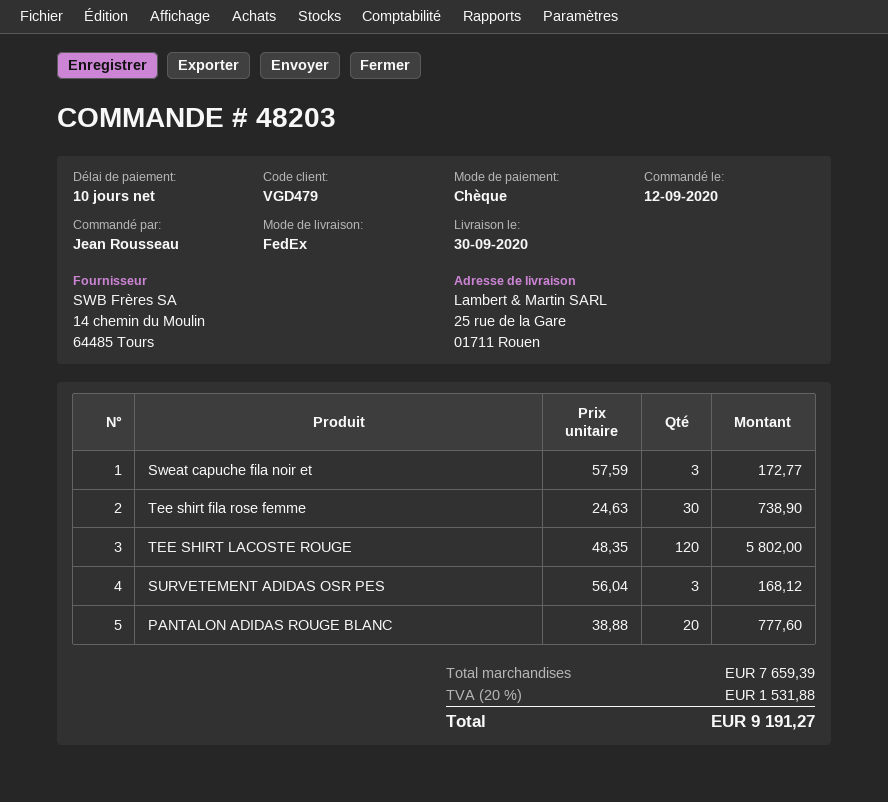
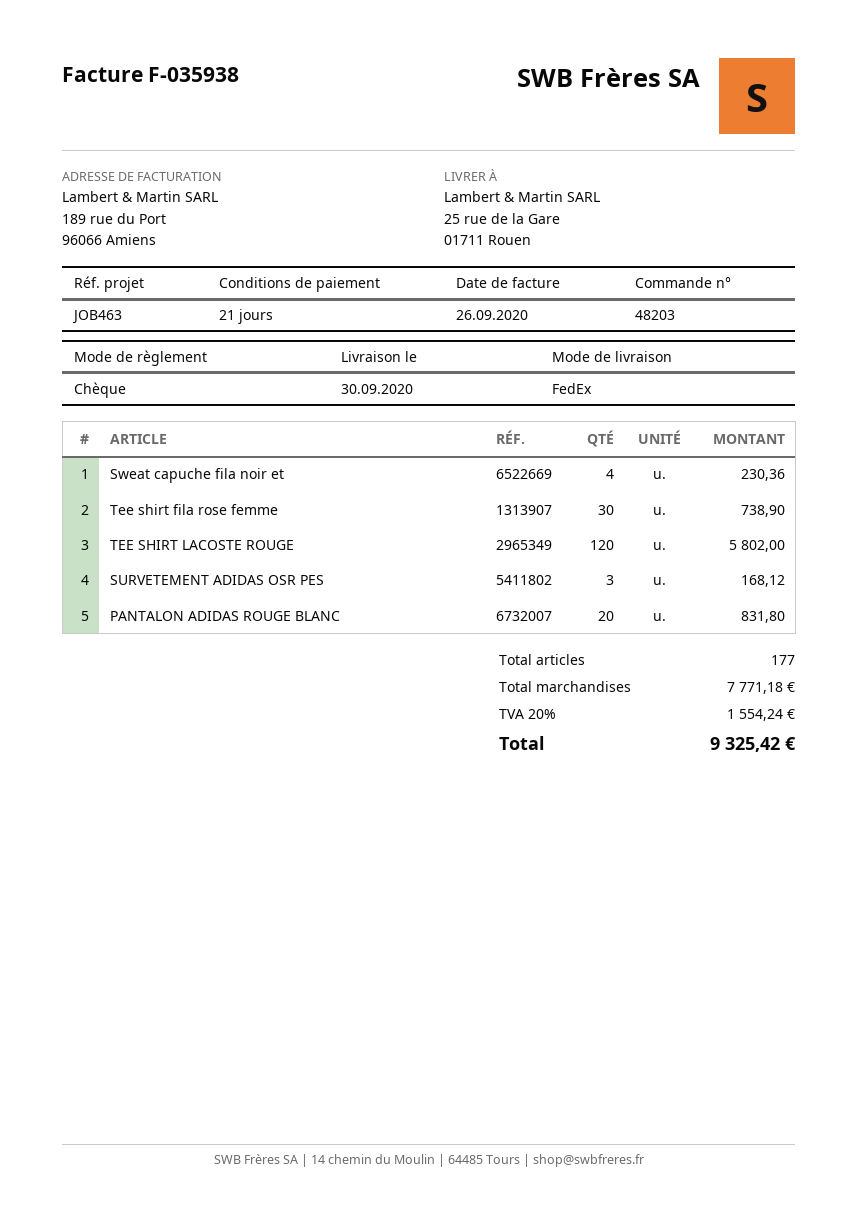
payment terms: 10 days -> 21 days
Sweat capuche fila noir et: 3 for 172.77 -> 4 for 230.36
PANTALON ADIDAS ROUGE BLANC: 20 for 777.60 -> 20 for 831.80
subtotal: 7659.39 -> 7771.18
tax: 20% = 1531.88 -> 20% = 1554.24
total: 9191.27 -> 9325.42

